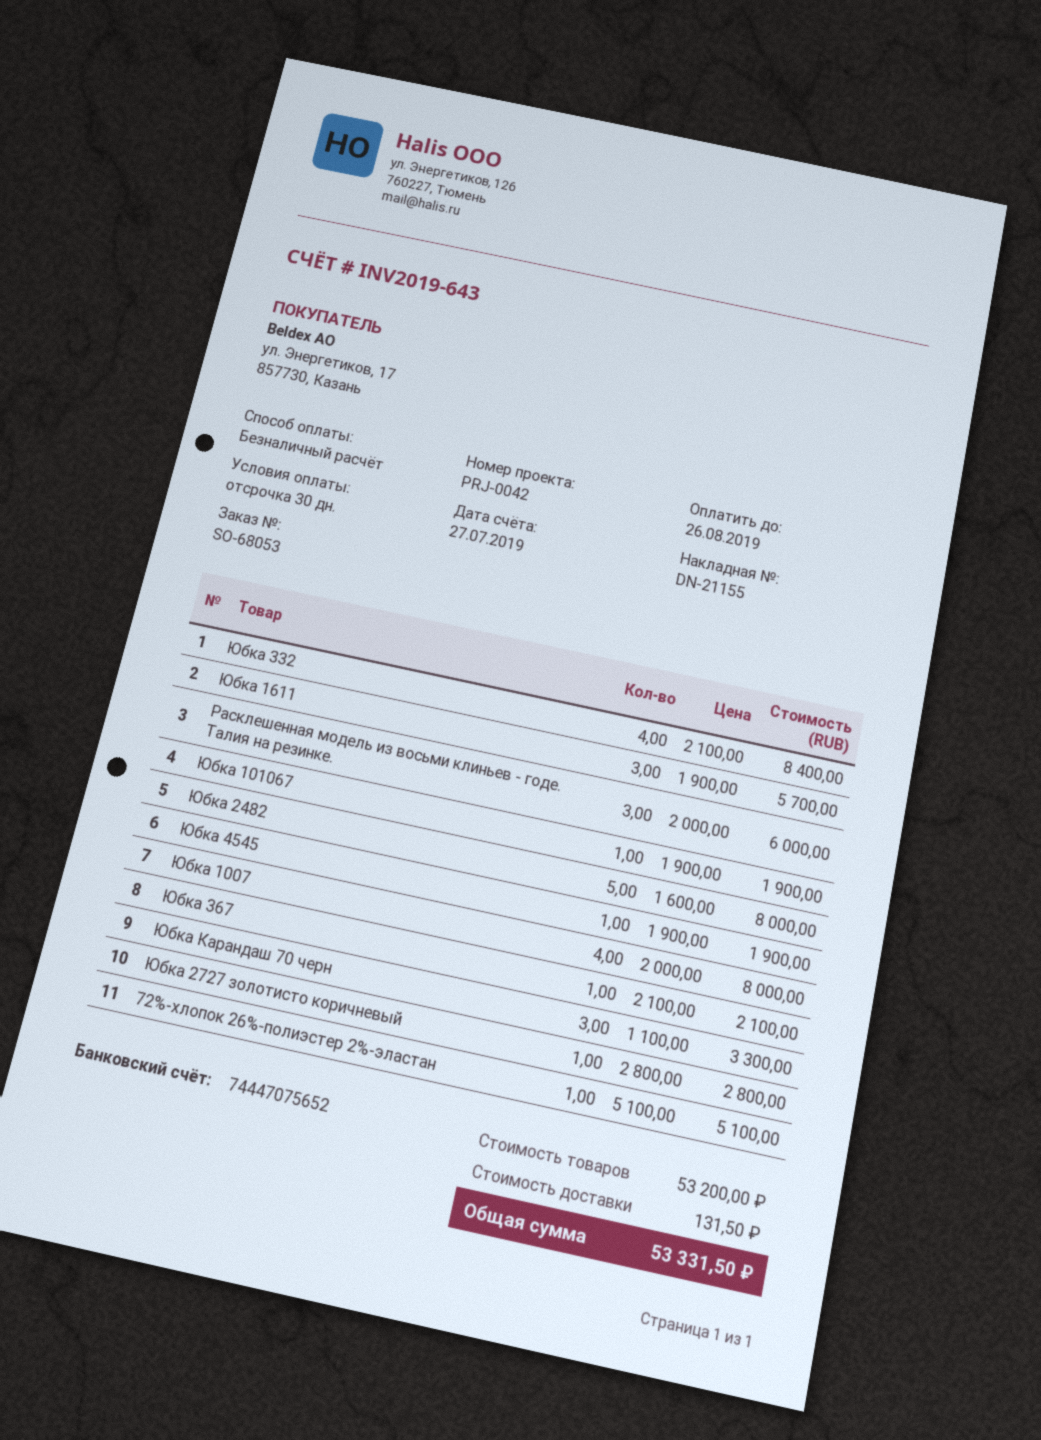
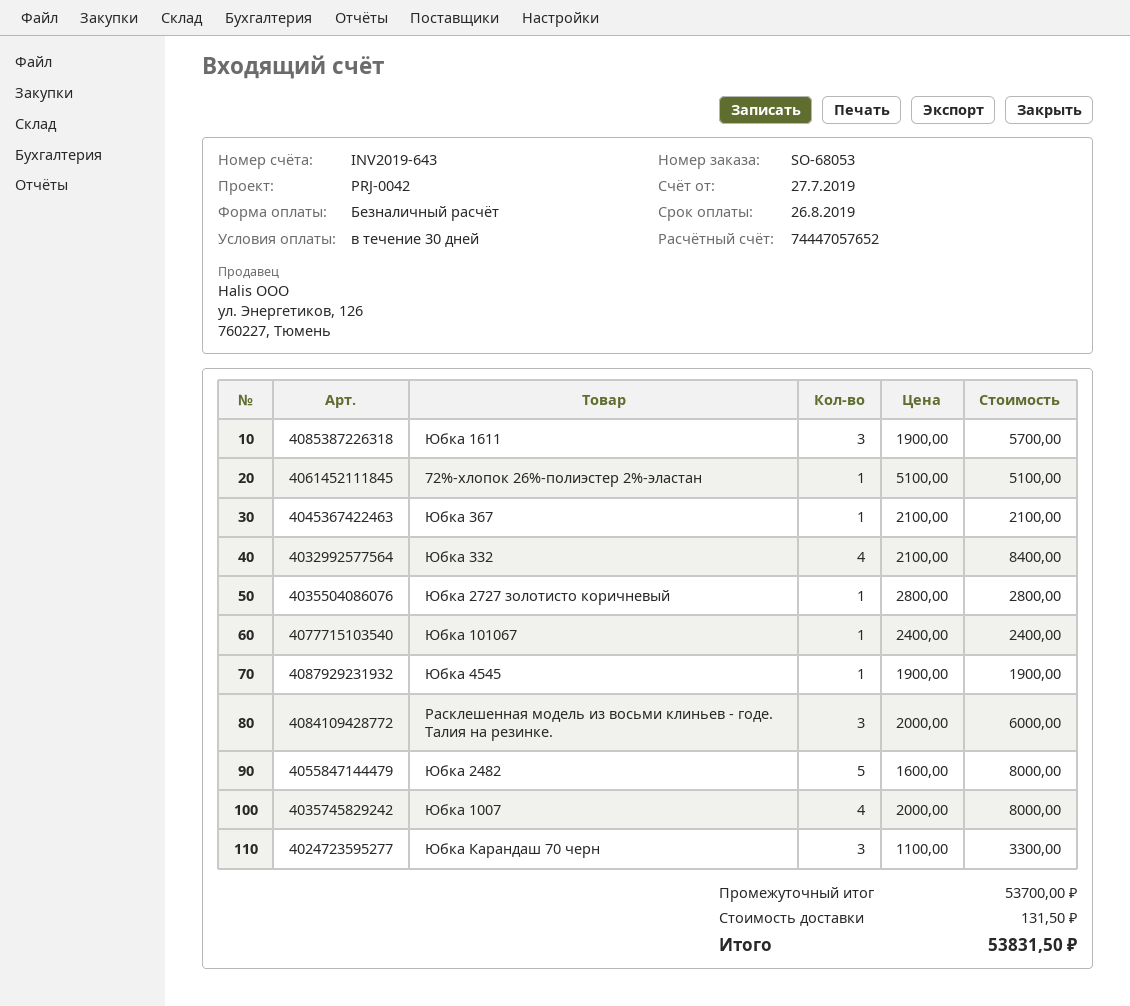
bank account: 74447075652 -> 74447057652
Юбка 101067: 1 x 1900.00 = 1900.00 -> 1 x 2400.00 = 2400.00
subtotal: 53200.00 -> 53700.00
total: 53331.50 -> 53831.50

